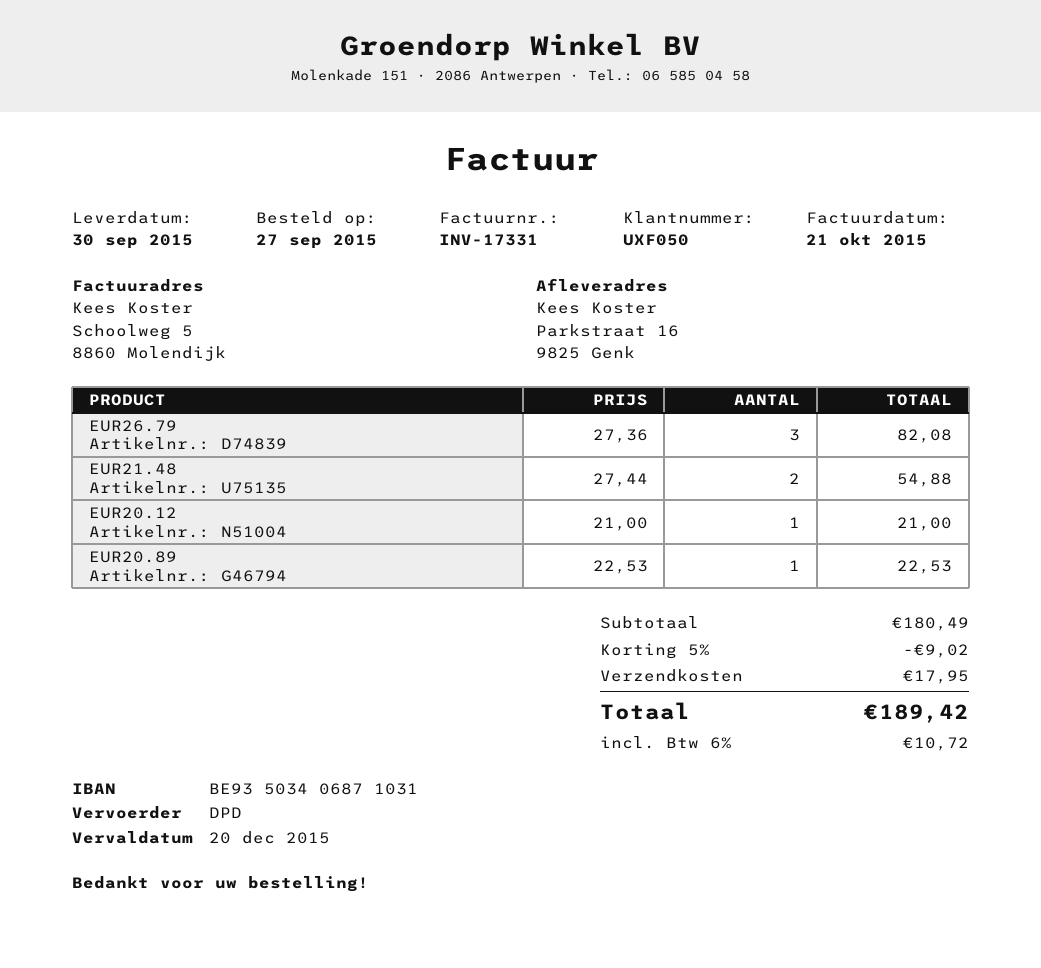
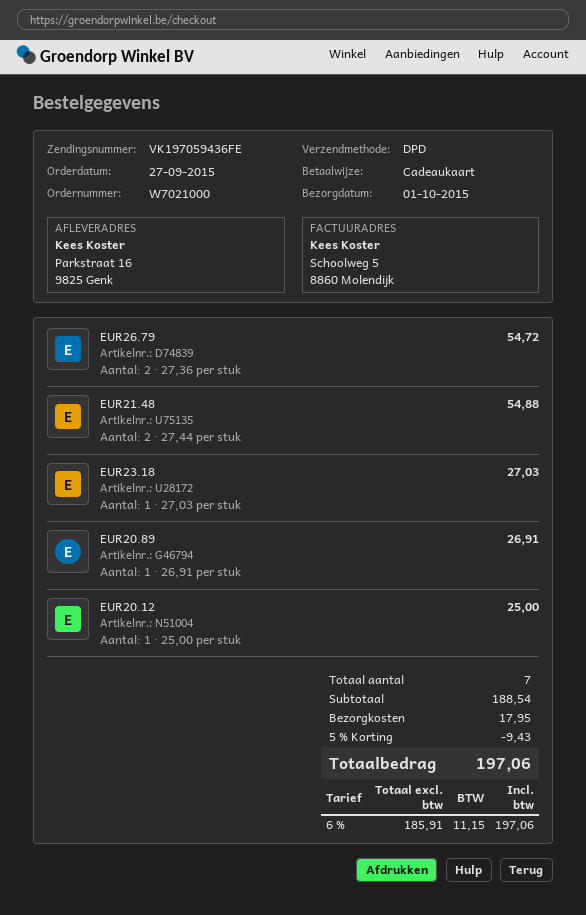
delivery date: 2015-09-30 -> 2015-10-01
EUR26.79: 3 x 27.36 = 82.08 -> 2 x 27.36 = 54.72
EUR20.12: 1 x 21.00 = 21.00 -> 1 x 25.00 = 25.00
EUR20.89: 1 x 22.53 = 22.53 -> 1 x 26.91 = 26.91
EUR23.18: none -> 1 x 27.03 = 27.03
subtotal: 180.49 -> 188.54
discount: 5% = 9.02 -> 5% = 9.43
tax: 6% = 10.72 -> 6% = 11.15
total: 189.42 -> 197.06

